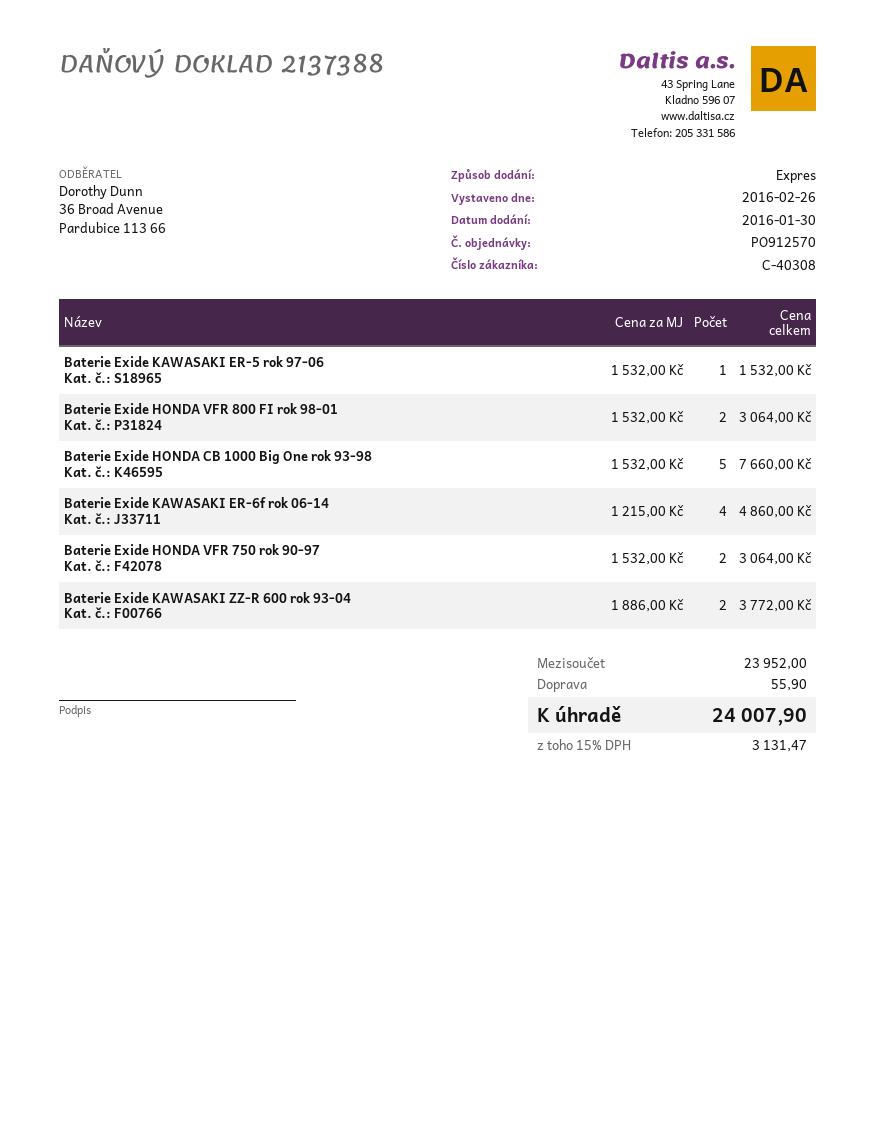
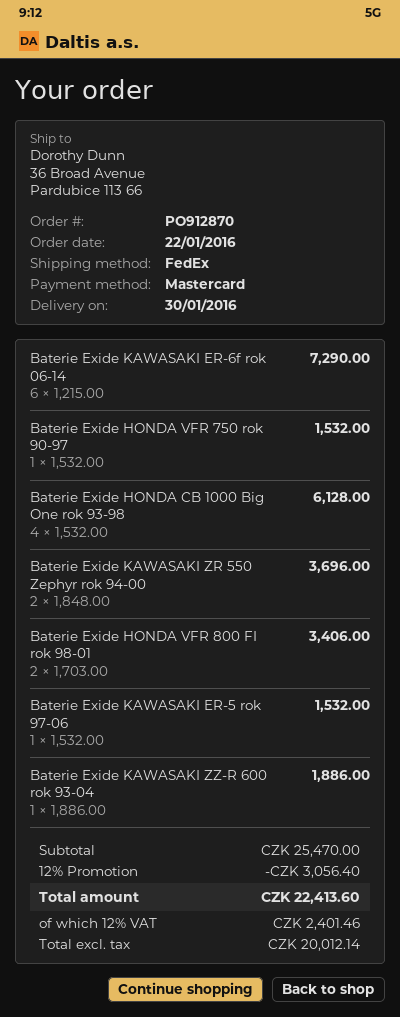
order number: PO912570 -> PO912870
shipping method: express -> FedEx
Baterie Exide HONDA VFR 800 FI rok 98-01: 2 x 1532.00 = 3064.00 -> 2 x 1703.00 = 3406.00
Baterie Exide HONDA CB 1000 Big One rok 93-98: 5 x 1532.00 = 7660.00 -> 4 x 1532.00 = 6128.00
Baterie Exide KAWASAKI ER-6f rok 06-14: 4 x 1215.00 = 4860.00 -> 6 x 1215.00 = 7290.00
Baterie Exide HONDA VFR 750 rok 90-97: 2 x 1532.00 = 3064.00 -> 1 x 1532.00 = 1532.00
Baterie Exide KAWASAKI ZZ-R 600 rok 93-04: 2 x 1886.00 = 3772.00 -> 1 x 1886.00 = 1886.00
Baterie Exide KAWASAKI ZR 550 Zephyr rok 94-00: none -> 2 x 1848.00 = 3696.00
subtotal: 23952.00 -> 25470.00
discount: none -> 12% = 3056.40
shipping: 55.90 -> none
tax: 15% = 3131.47 -> 12% = 2401.46
total: 24007.90 -> 22413.60

